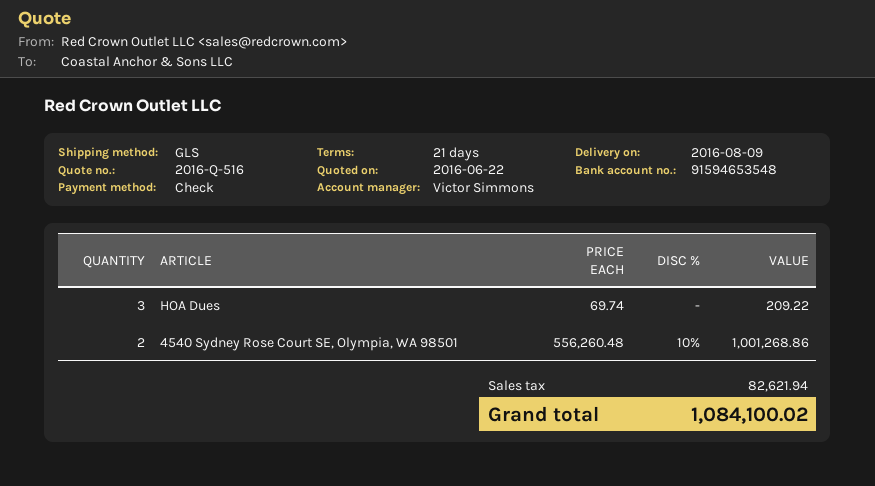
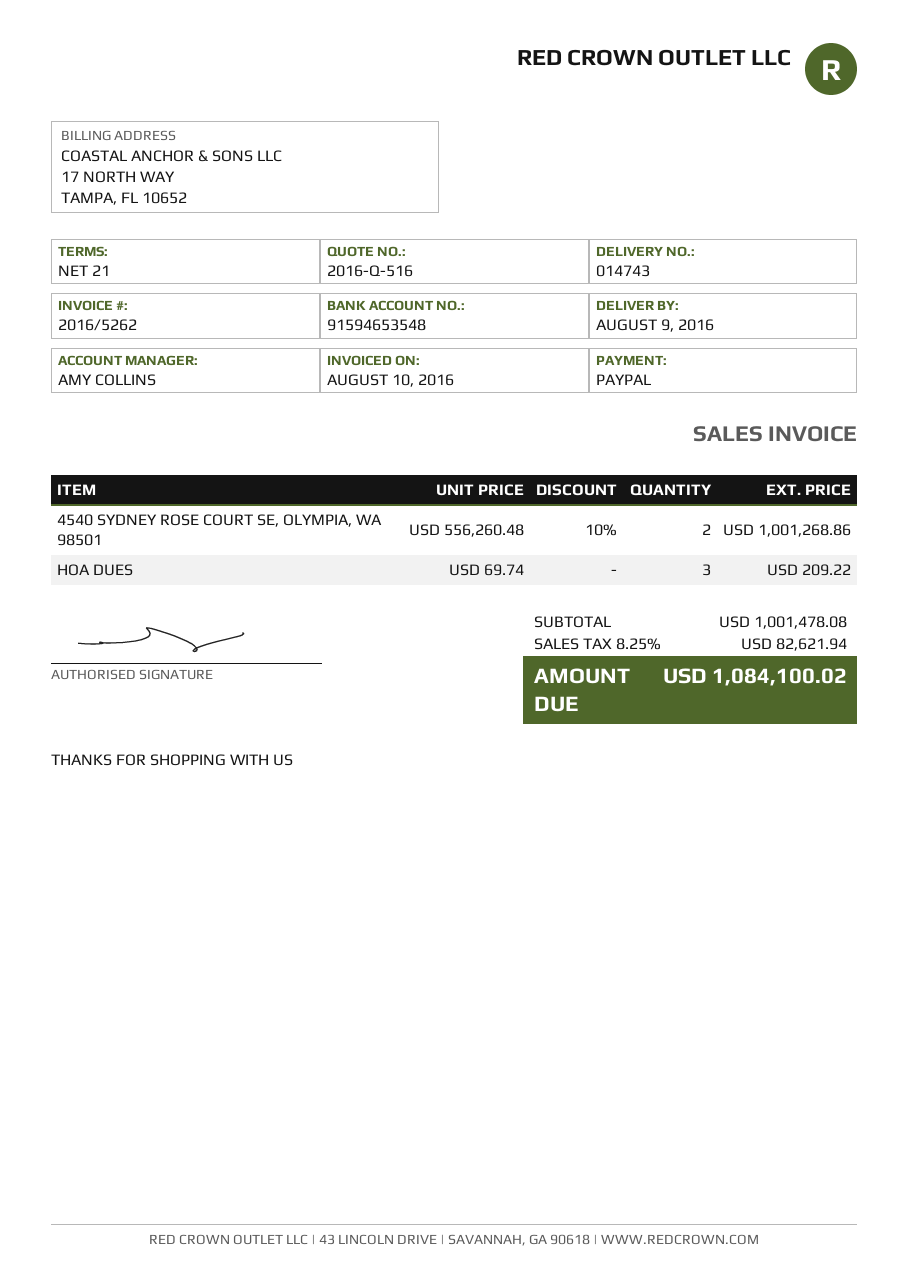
sales rep: Victor Simmons -> AMY COLLINS
payment method: cheque -> PayPal

